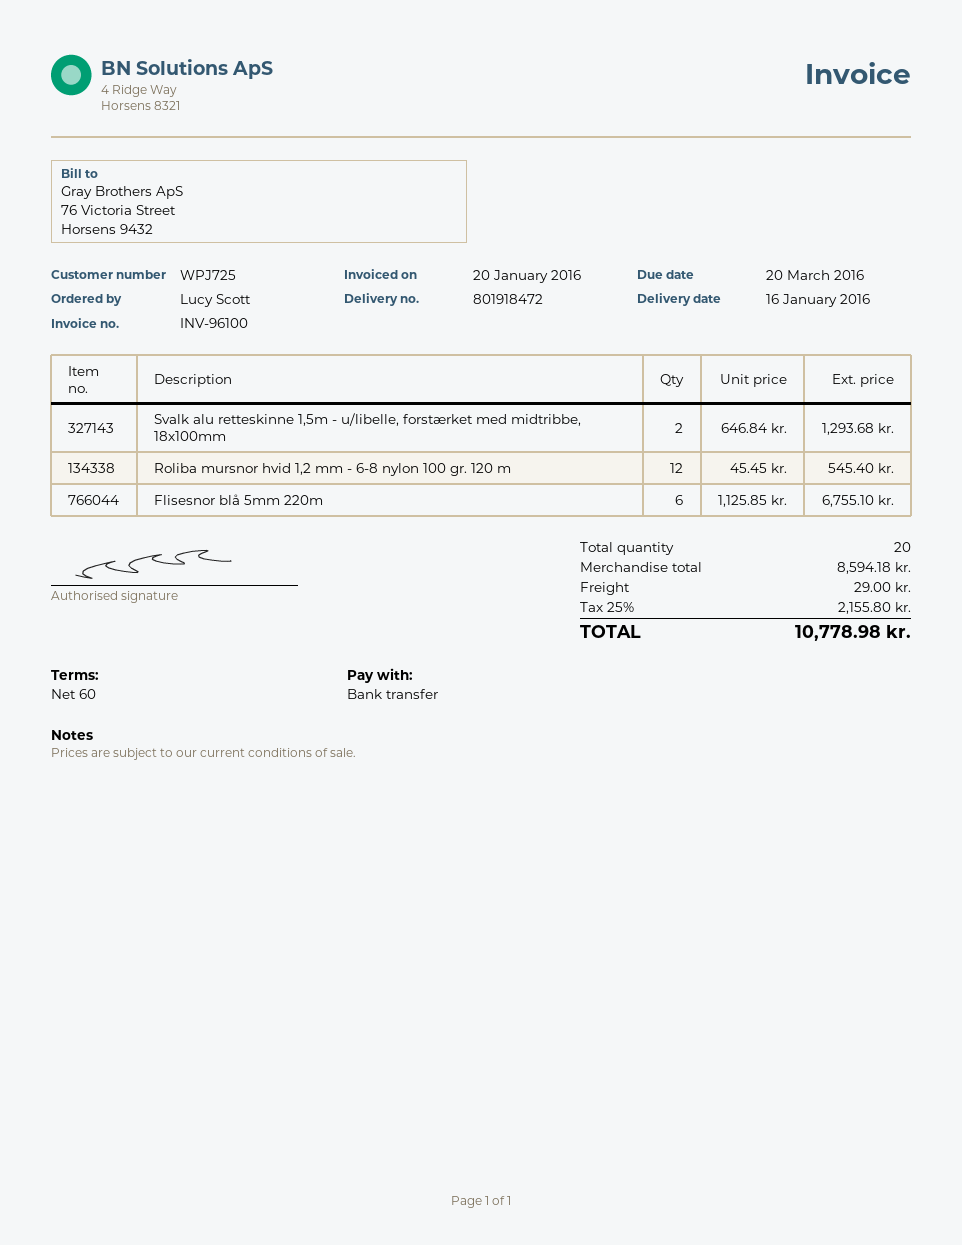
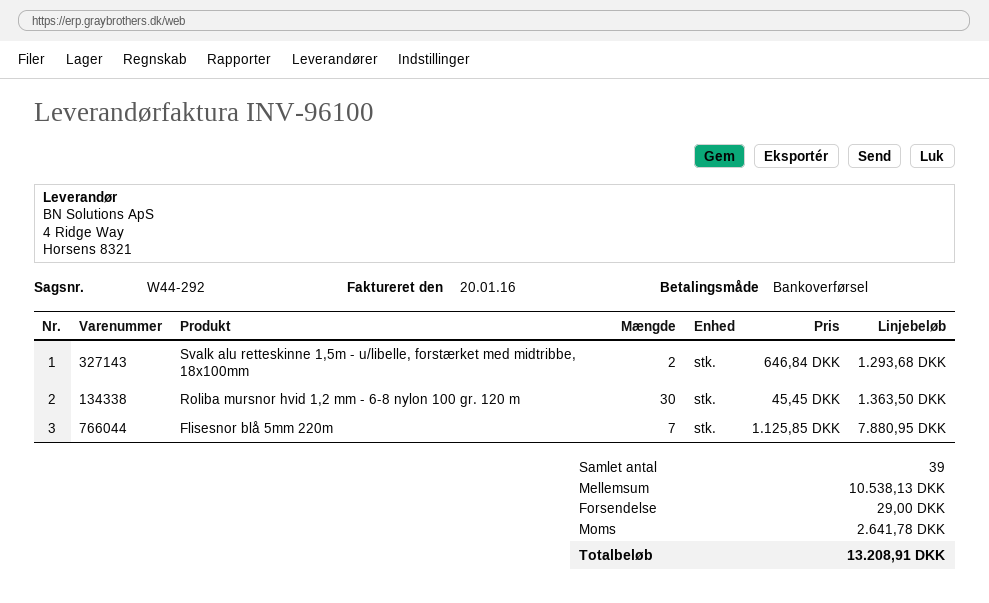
Roliba mursnor hvid 1,2 mm - 6-8 nylon 100 gr. 120 m: 12 x 45.45 = 545.40 -> 30 x 45.45 = 1363.50
Flisesnor blå 5mm 220m: 6 x 1125.85 = 6755.10 -> 7 x 1125.85 = 7880.95
total quantity: 20 -> 39
subtotal: 8594.18 -> 10538.13
tax: 2155.80 -> 2641.78
total: 10778.98 -> 13208.91

